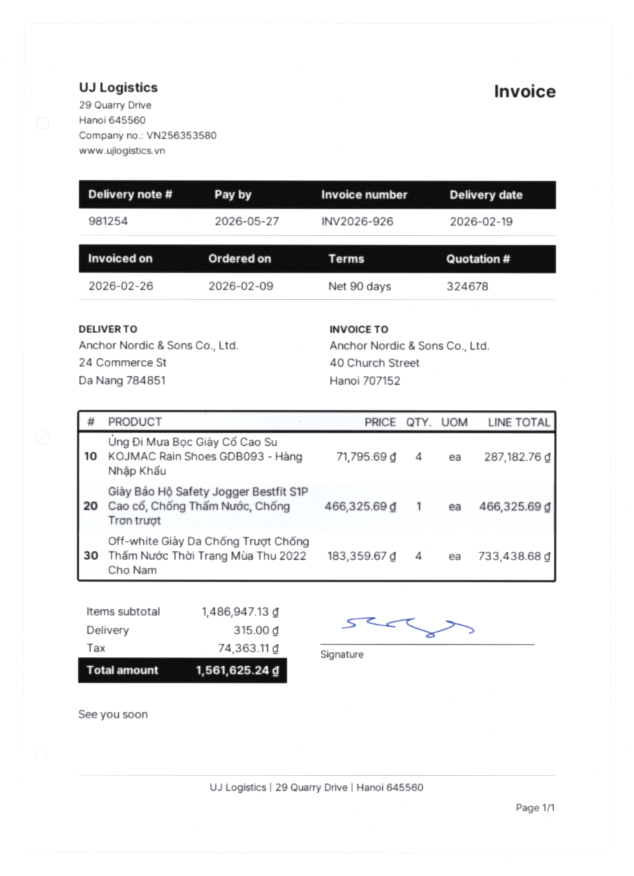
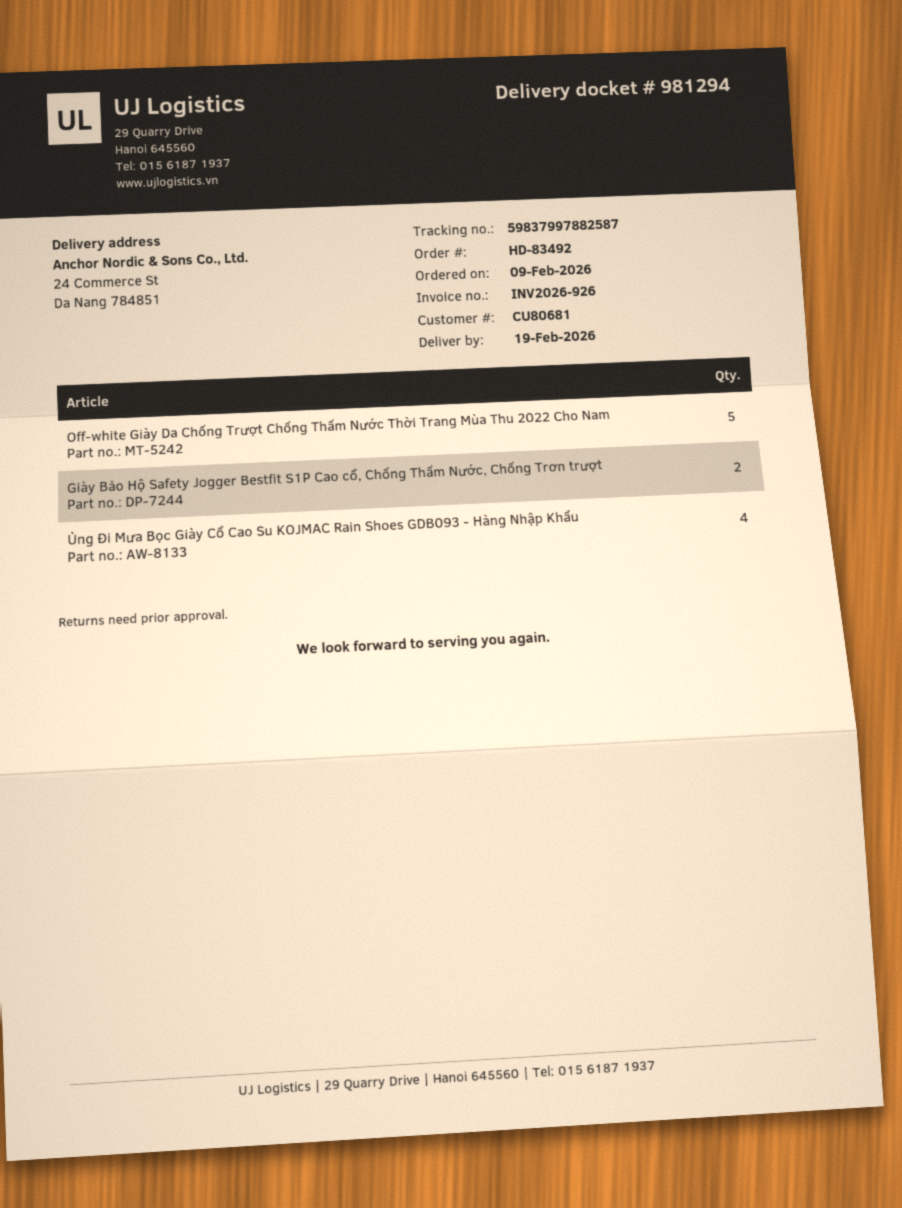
delivery note number: 981254 -> 981294
Giày Bảo Hộ Safety Jogger Bestfit S1P Cao cổ, Chống Thấm Nước, Chống Trơn trượt: 1 -> 2
Off-white Giày Da Chống Trượt Chống Thấm Nước Thời Trang Mùa Thu 2022 Cho Nam: 4 -> 5

